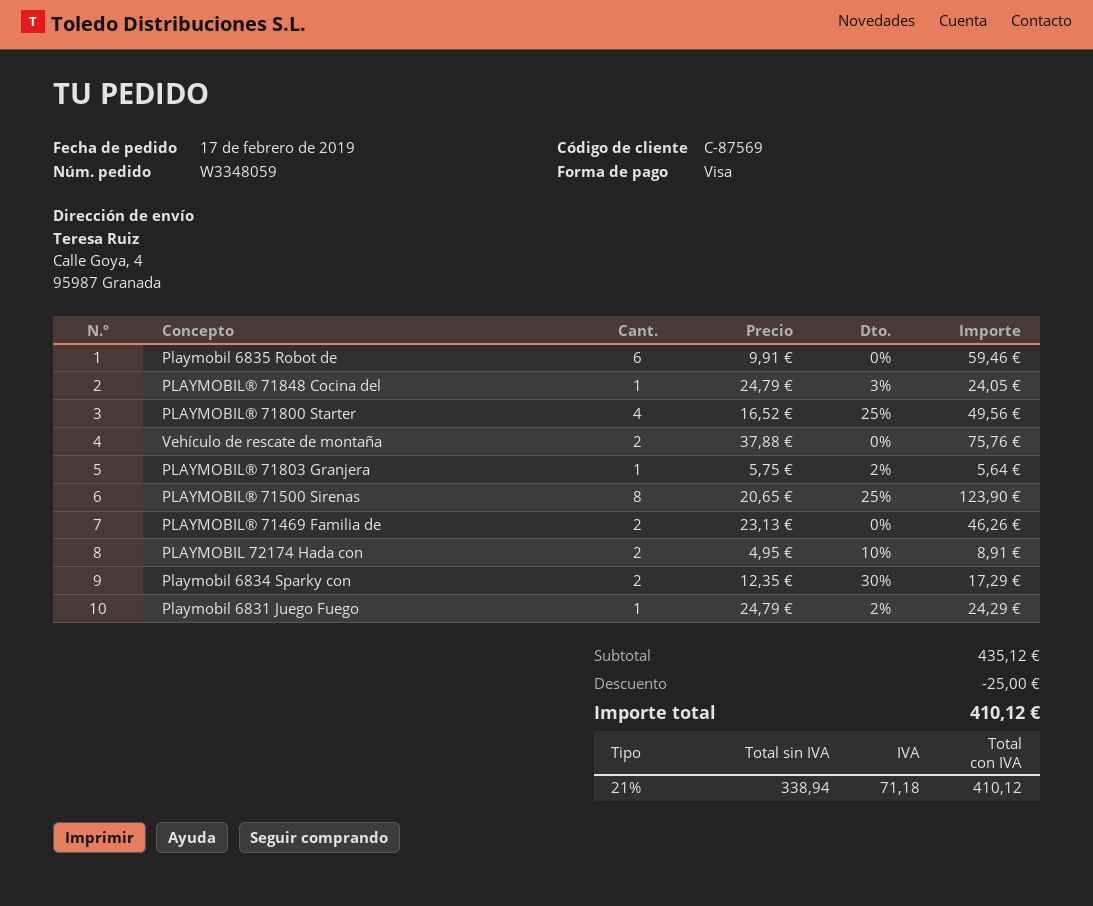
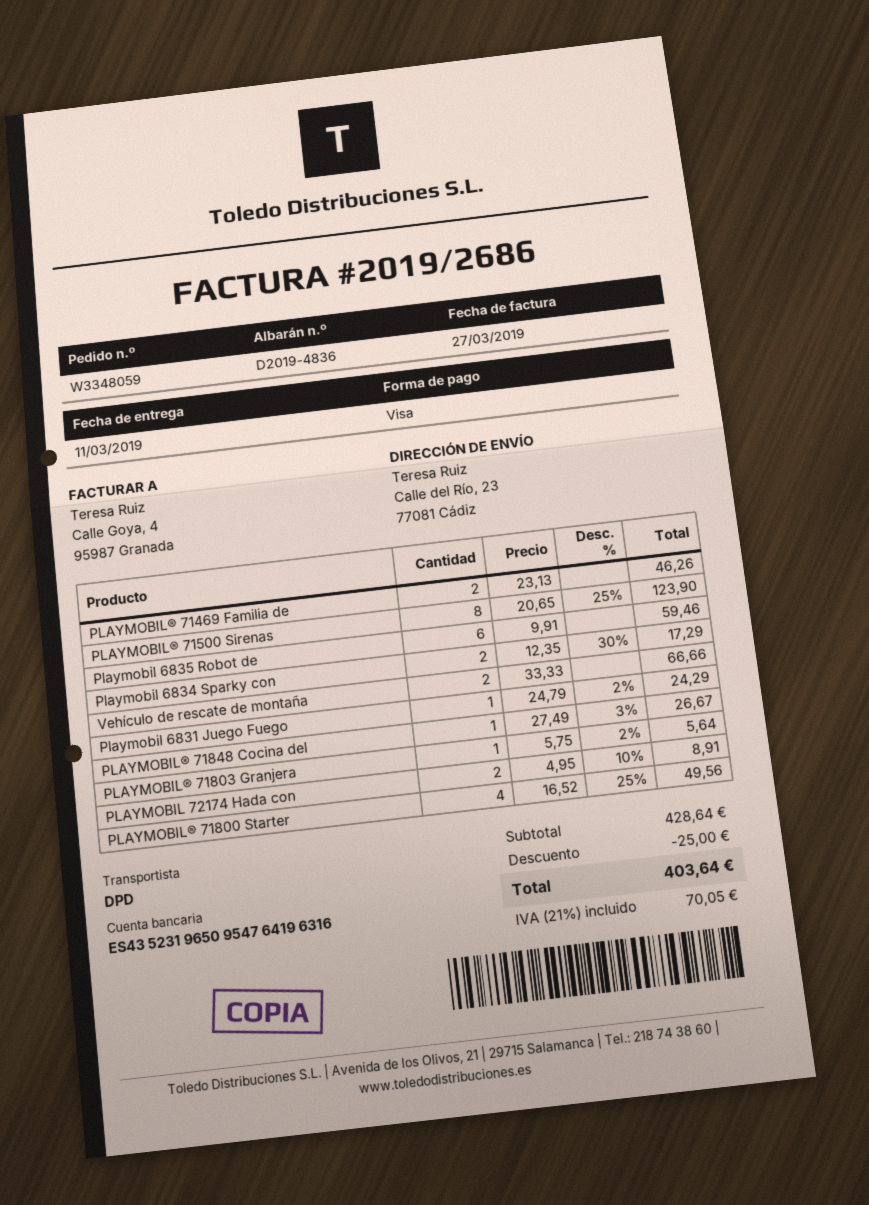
ship to: Calle Goya, 4, 95987 Granada -> Calle del Río, 23, 77081 Cádiz
PLAYMOBIL® 71848 Cocina del: 1 x 24.79 - 3% = 24.05 -> 1 x 27.49 - 3% = 26.67
Vehículo de rescate de montaña: 2 x 37.88 = 75.76 -> 2 x 33.33 = 66.66
subtotal: 435.12 -> 428.64
tax: 21% = 71.18 -> 21% = 70.05
total: 410.12 -> 403.64

